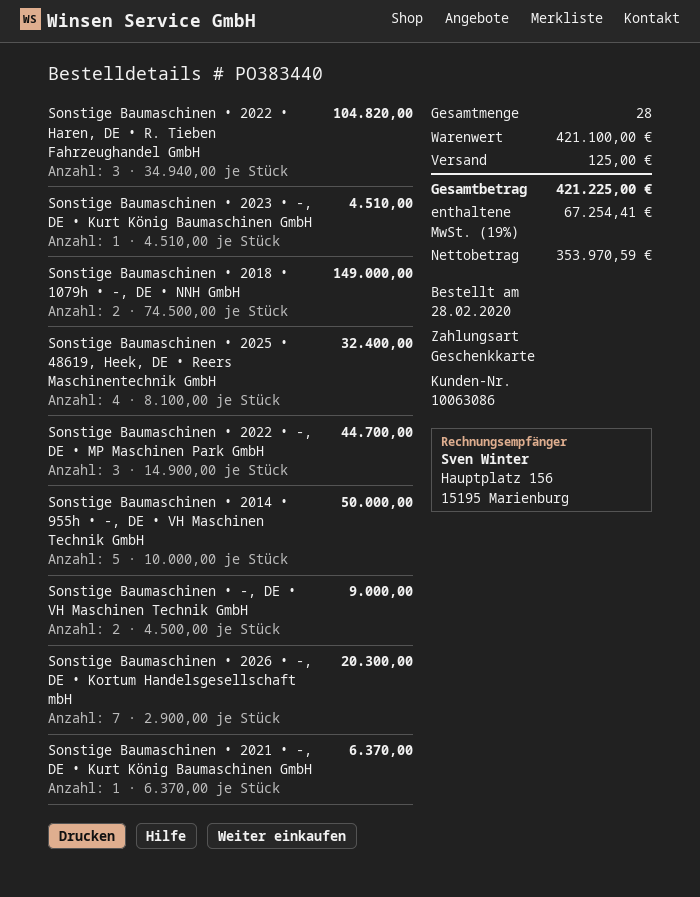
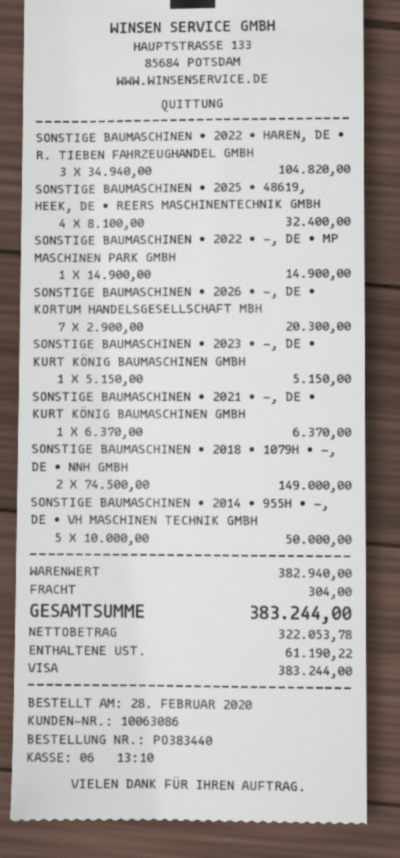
payment method: gift card -> Visa
Sonstige Baumaschinen • 2023 • -, DE • Kurt König Baumaschinen GmbH: 1 x 4510.00 = 4510.00 -> 1 x 5150.00 = 5150.00
Sonstige Baumaschinen • 2022 • -, DE • MP Maschinen Park GmbH: 3 x 14900.00 = 44700.00 -> 1 x 14900.00 = 14900.00
Sonstige Baumaschinen • -, DE • VH Maschinen Technik GmbH: 2 x 4500.00 = 9000.00 -> none
subtotal: 421100.00 -> 382940.00
shipping: 125.00 -> 304.00
net: 353970.59 -> 322053.78
tax: 67254.41 -> 61190.22
total: 421225.00 -> 383244.00

